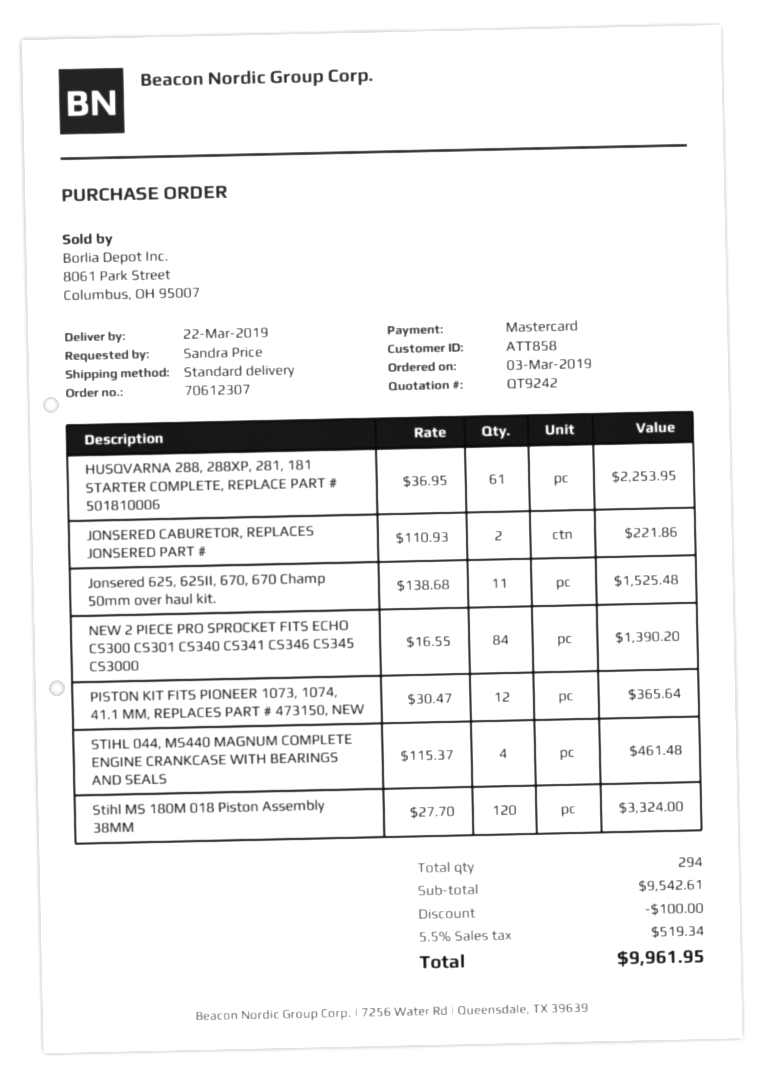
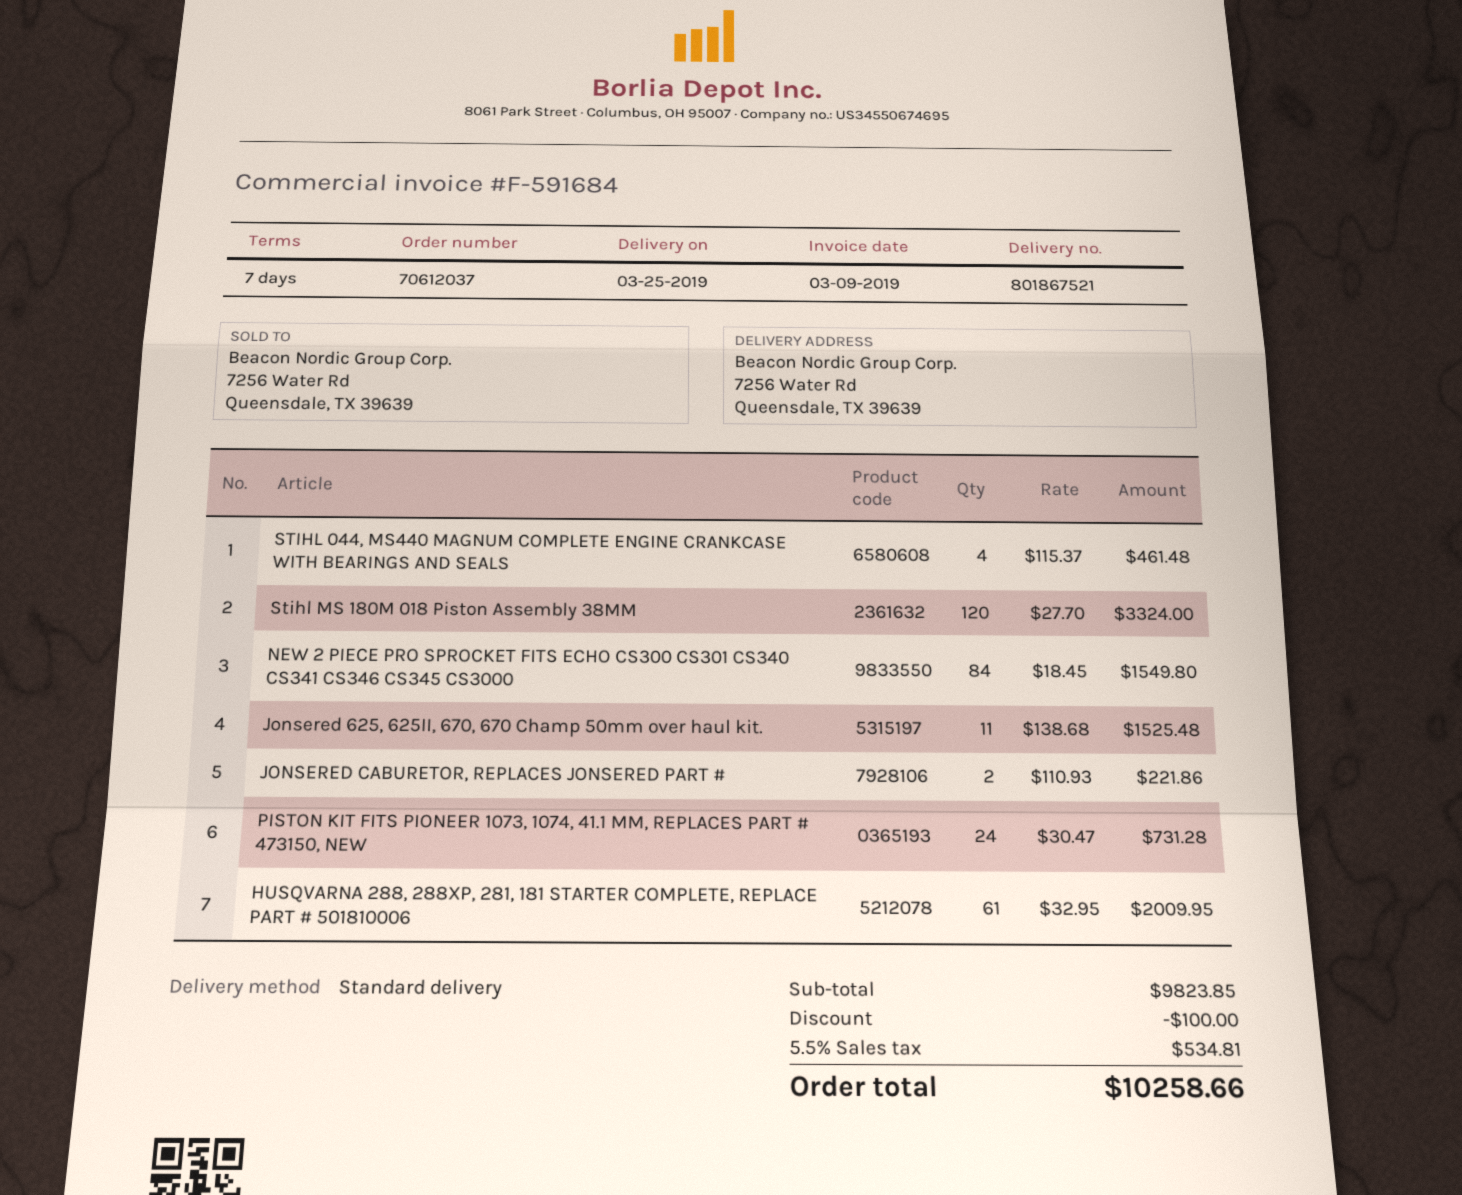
order number: 70612307 -> 70612037
delivery date: 2019-03-22 -> 2019-03-25
HUSQVARNA 288, 288XP, 281, 181 STARTER COMPLETE, REPLACE PART # 501810006: 61 x 36.95 = 2253.95 -> 61 x 32.95 = 2009.95
NEW 2 PIECE PRO SPROCKET FITS ECHO CS300 CS301 CS340 CS341 CS346 CS345 CS3000: 84 x 16.55 = 1390.20 -> 84 x 18.45 = 1549.80
PISTON KIT FITS PIONEER 1073, 1074, 41.1 MM, REPLACES PART # 473150, NEW: 12 x 30.47 = 365.64 -> 24 x 30.47 = 731.28
subtotal: 9542.61 -> 9823.85
tax: 5.5% = 519.34 -> 5.5% = 534.81
total: 9961.95 -> 10258.66

